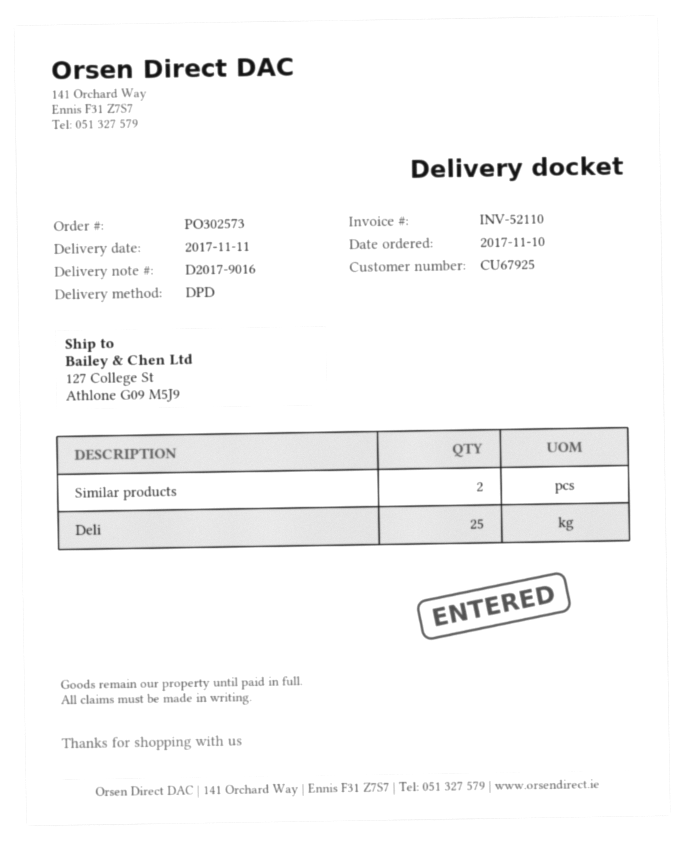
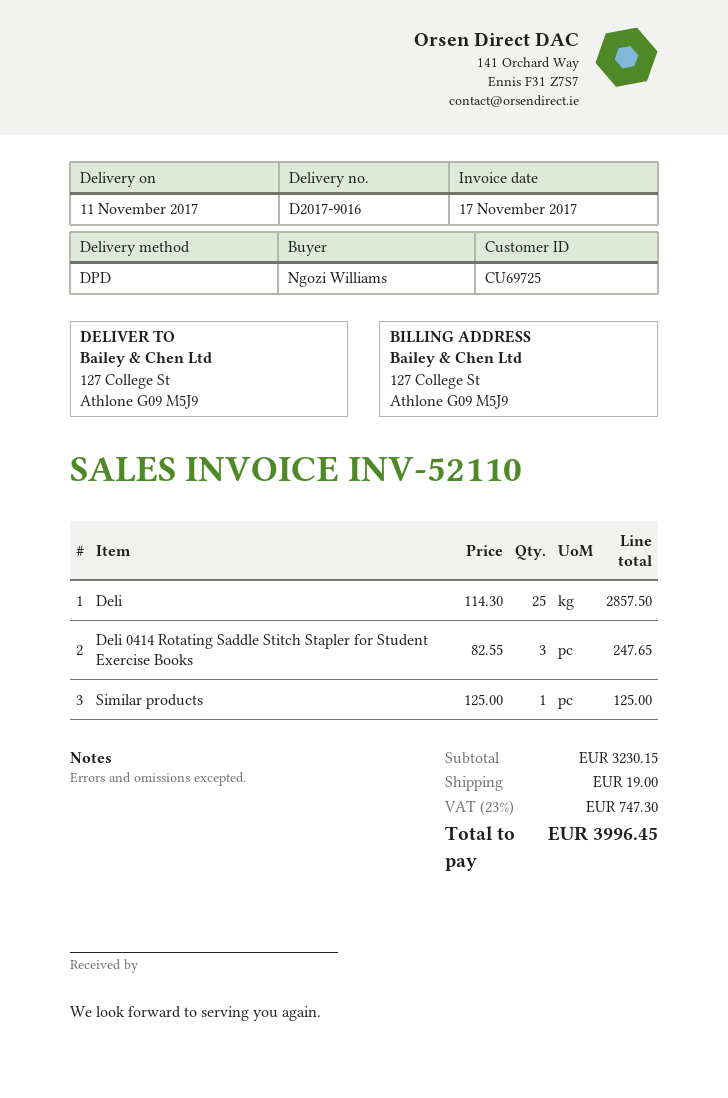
customer number: CU67925 -> CU69725
Similar products: 2 -> 1
Deli 0414 Rotating Saddle Stitch Stapler for Student Exercise Books: none -> 3

